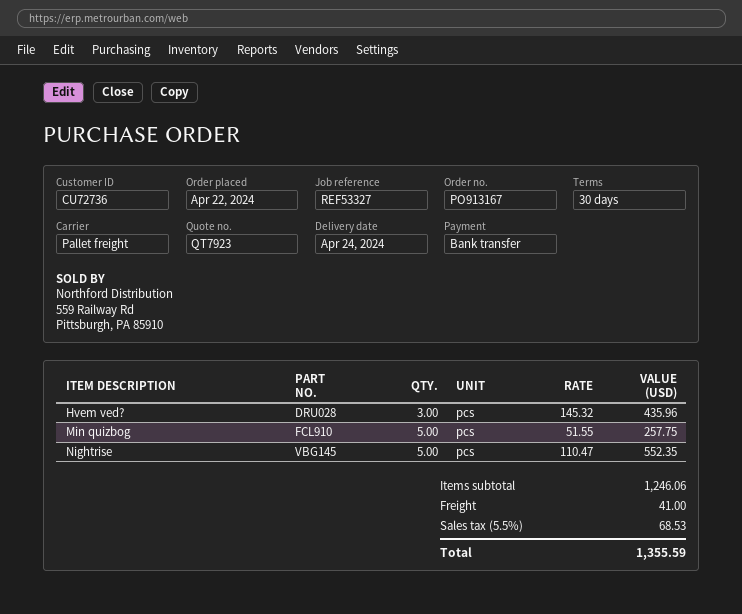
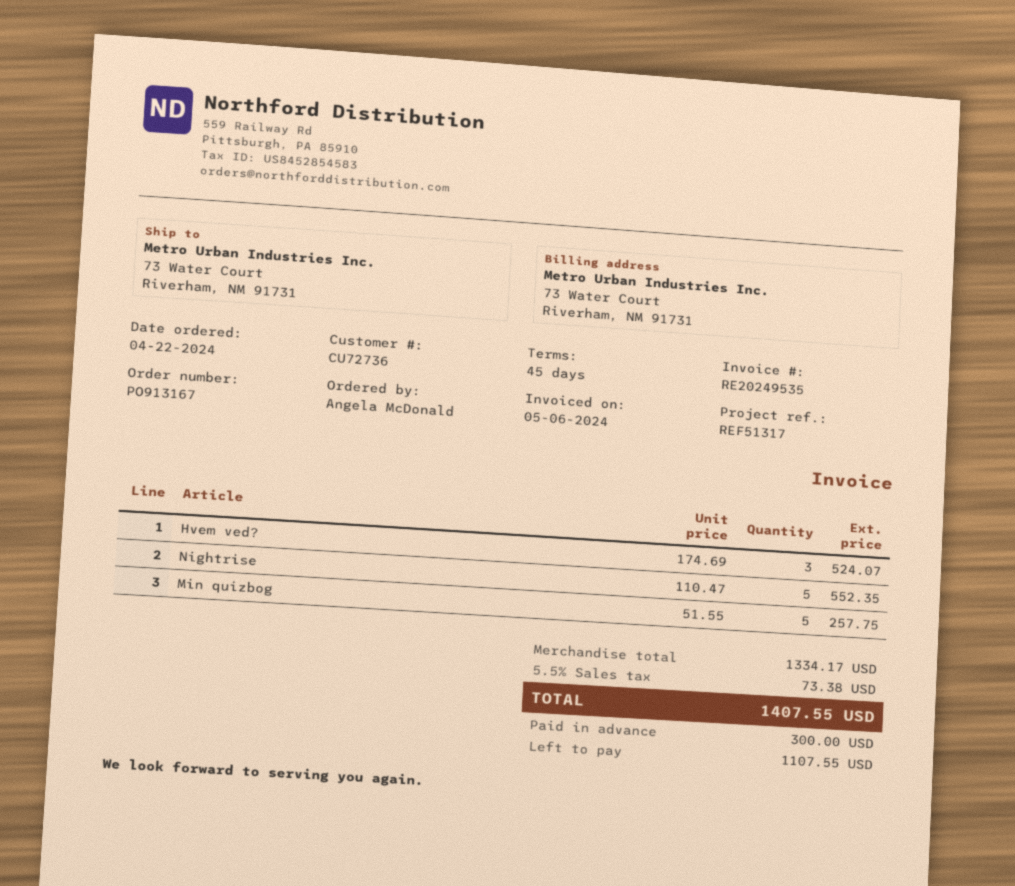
payment terms: 30 days -> 45 days
reference: REF53327 -> REF51317
Hvem ved?: 3 x 145.32 = 435.96 -> 3 x 174.69 = 524.07
subtotal: 1246.06 -> 1334.17
shipping: 41.00 -> none
tax: 5.5% = 68.53 -> 5.5% = 73.38
total: 1355.59 -> 1407.55

